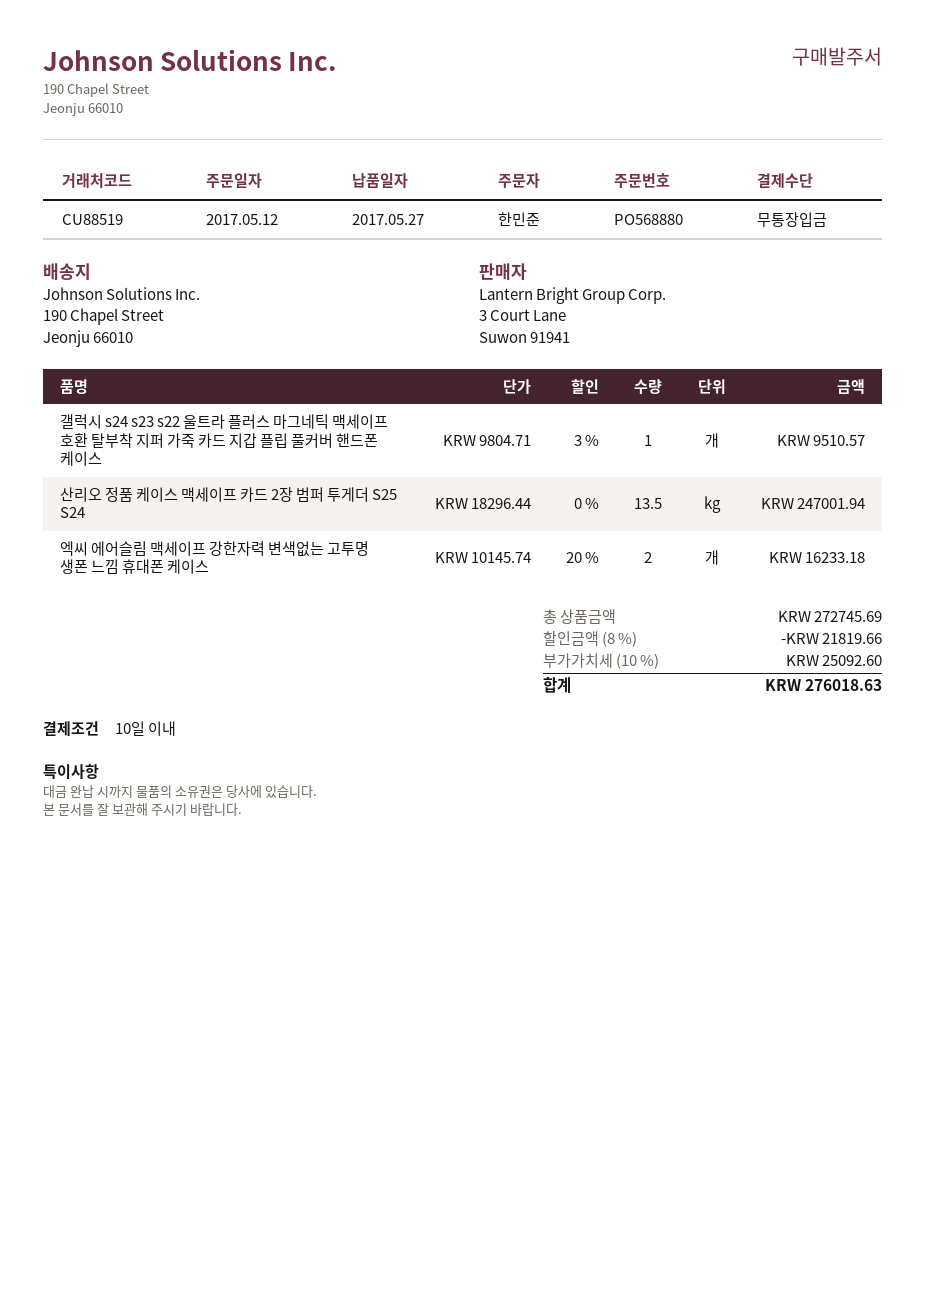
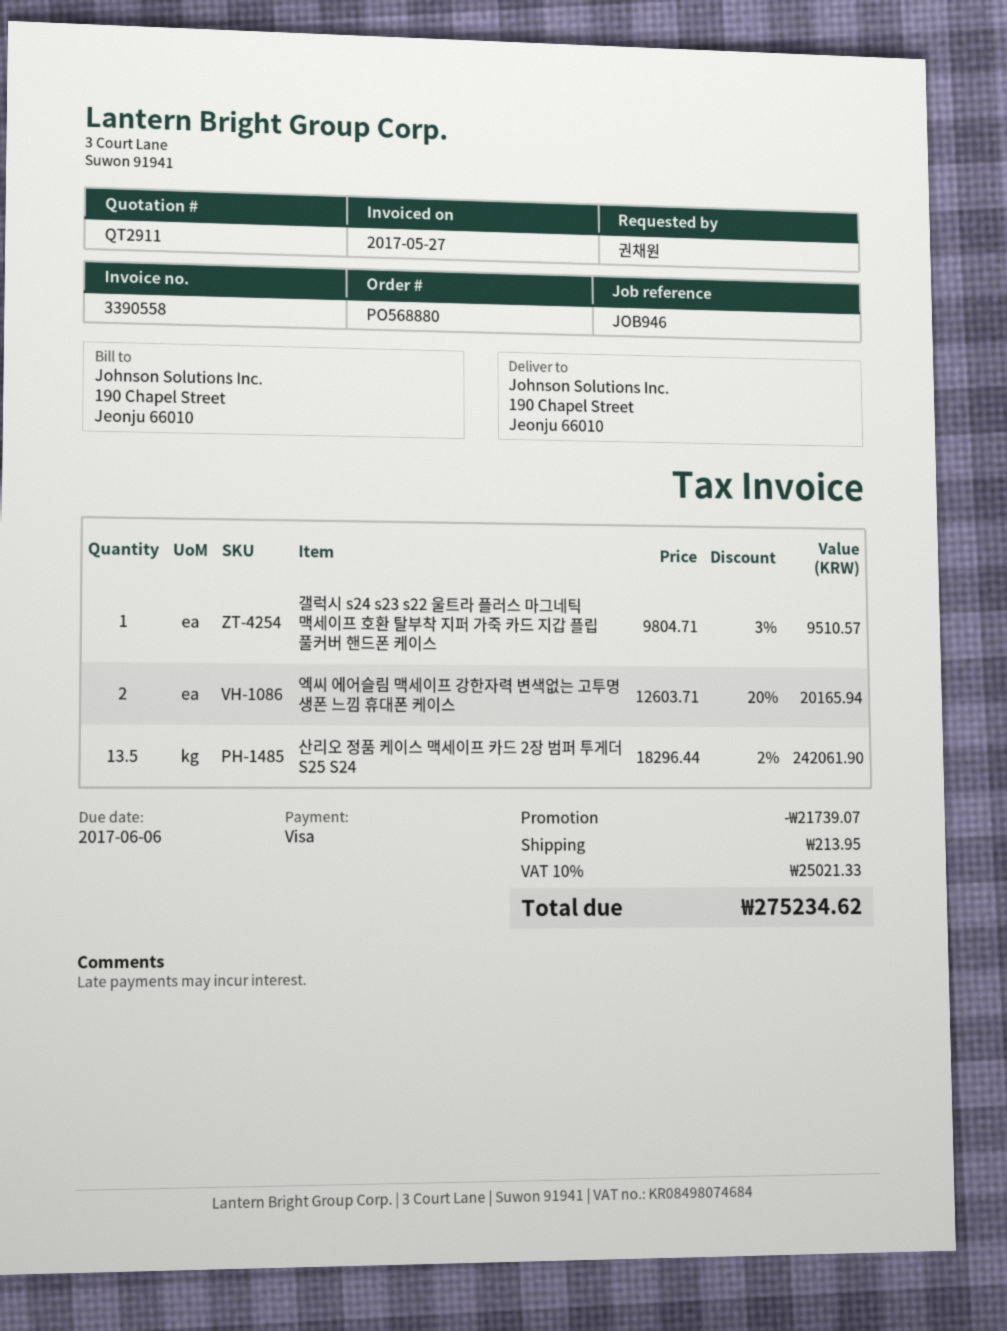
ordered by: 한민준 -> 권채원
payment method: bank transfer -> Visa
산리오 정품 케이스 맥세이프 카드 2장 범퍼 투게더 S25 S24: 13.5 x 18296.44 = 247001.94 -> 13.5 x 18296.44 - 2% = 242061.90
엑씨 에어슬림 맥세이프 강한자력 변색없는 고투명 생폰 느낌 휴대폰 케이스: 2 x 10145.74 - 20% = 16233.18 -> 2 x 12603.71 - 20% = 20165.94
discount: 21819.66 -> 21739.07
shipping: none -> 213.95
tax: 10% = 25092.60 -> 10% = 25021.33
total: 276018.63 -> 275234.62

